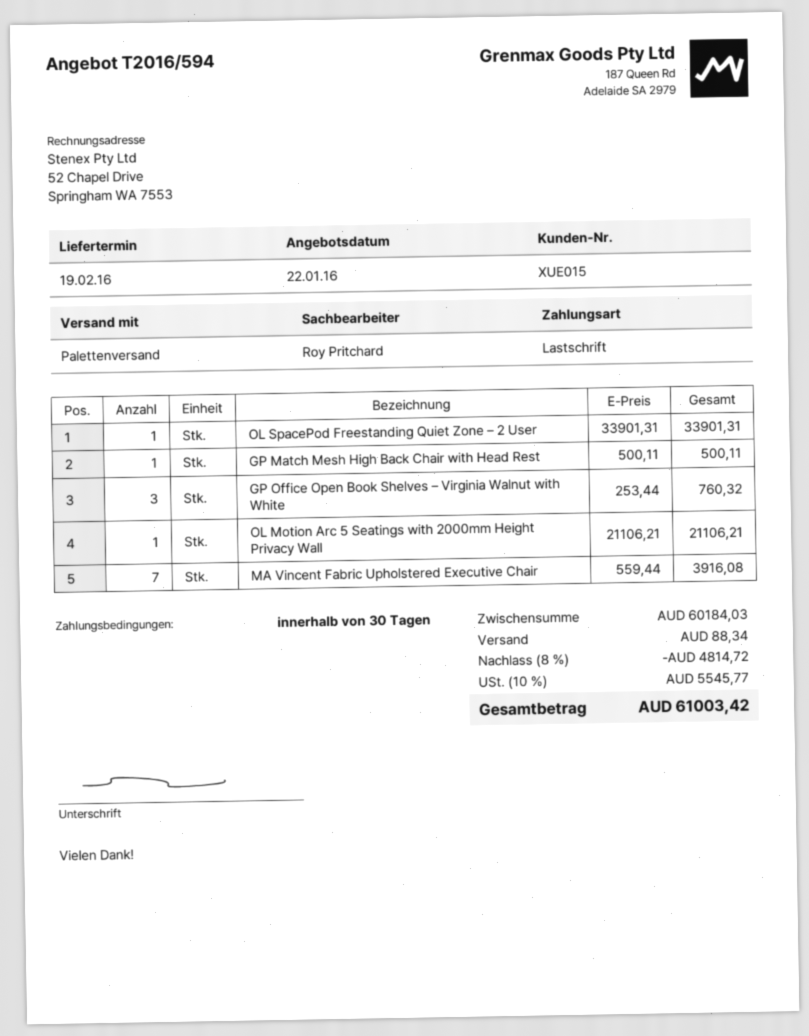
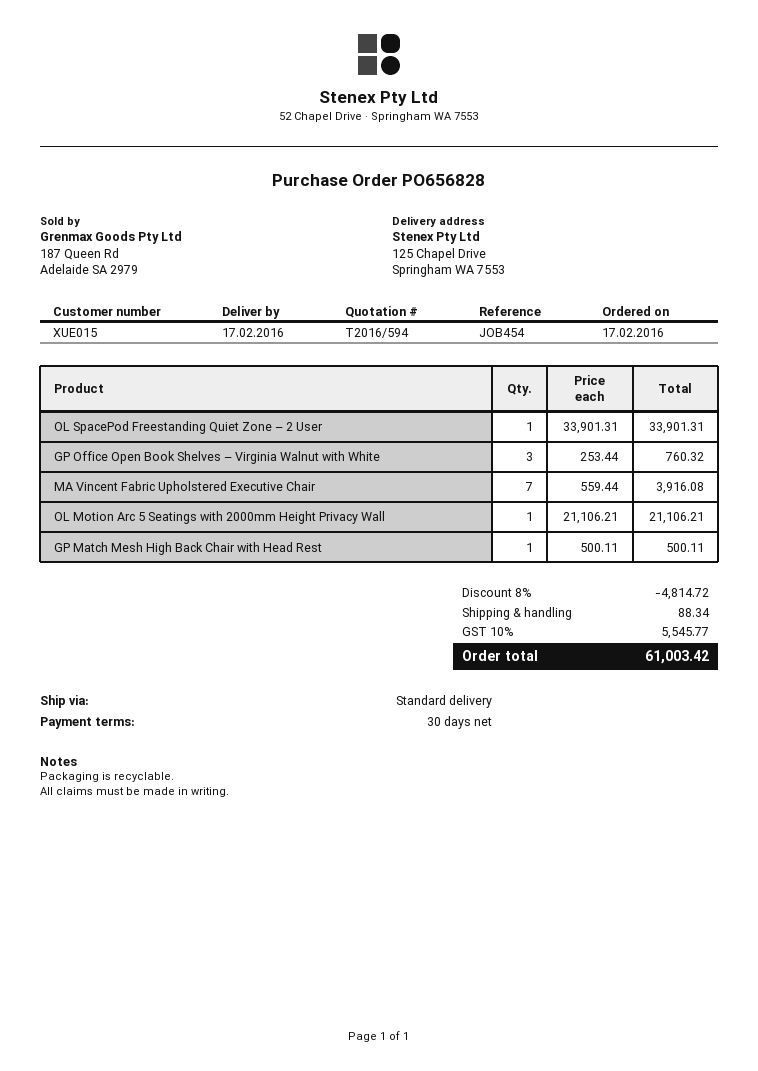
delivery date: 2016-02-19 -> 2016-02-17
shipping method: pallet freight -> standard

